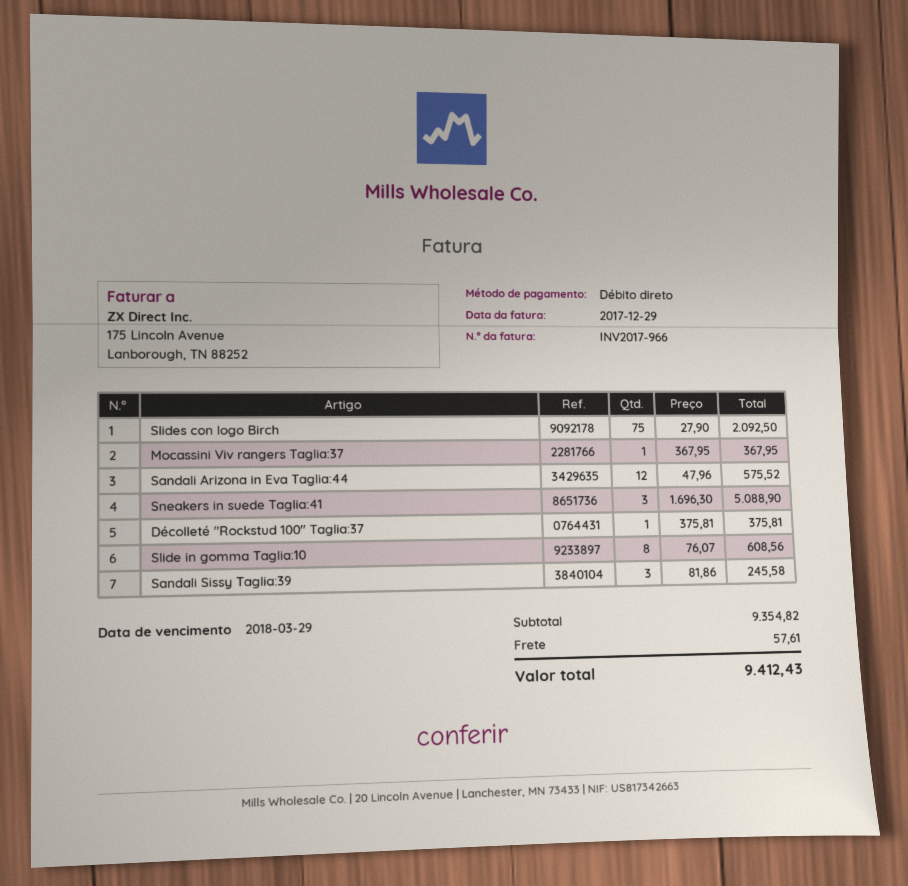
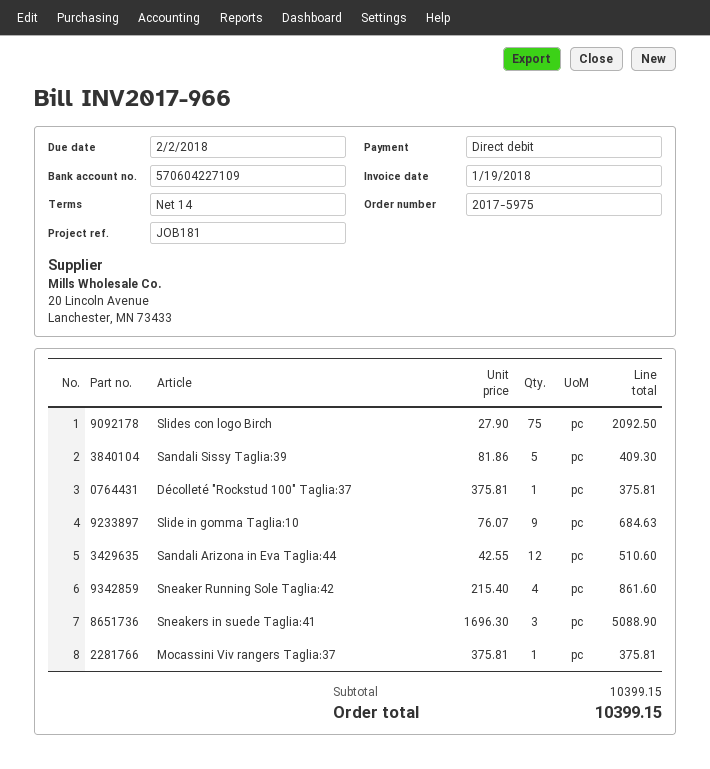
invoice date: 2017-12-29 -> 2018-01-19
due date: 2018-03-29 -> 2018-02-02
Mocassini Viv rangers Taglia:37: 1 x 367.95 = 367.95 -> 1 x 375.81 = 375.81
Sandali Arizona in Eva Taglia:44: 12 x 47.96 = 575.52 -> 12 x 42.55 = 510.60
Slide in gomma Taglia:10: 8 x 76.07 = 608.56 -> 9 x 76.07 = 684.63
Sandali Sissy Taglia:39: 3 x 81.86 = 245.58 -> 5 x 81.86 = 409.30
Sneaker Running Sole Taglia:42: none -> 4 x 215.40 = 861.60
subtotal: 9354.82 -> 10399.15
shipping: 57.61 -> none
total: 9412.43 -> 10399.15

